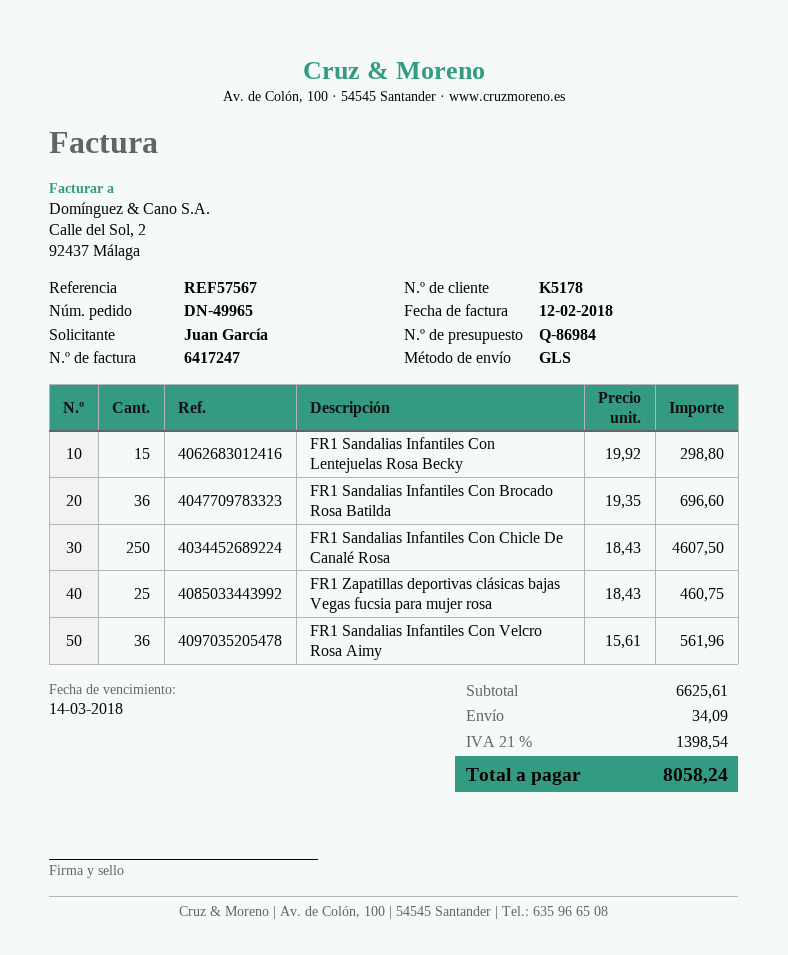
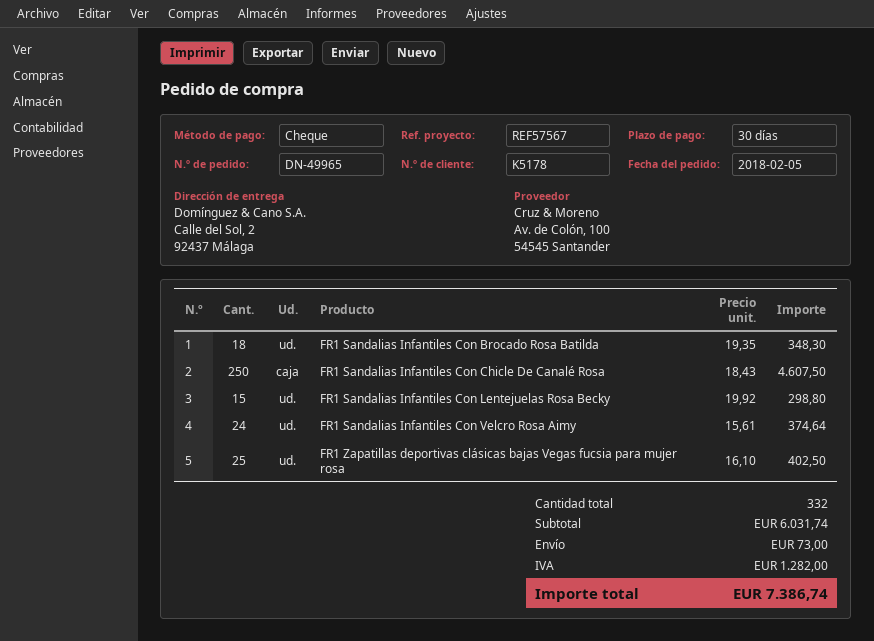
FR1 Sandalias Infantiles Con Brocado Rosa Batilda: 36 x 19.35 = 696.60 -> 18 x 19.35 = 348.30
FR1 Zapatillas deportivas clásicas bajas Vegas fucsia para mujer rosa: 25 x 18.43 = 460.75 -> 25 x 16.10 = 402.50
FR1 Sandalias Infantiles Con Velcro Rosa Aimy: 36 x 15.61 = 561.96 -> 24 x 15.61 = 374.64
subtotal: 6625.61 -> 6031.74
shipping: 34.09 -> 73.00
tax: 1398.54 -> 1282.00
total: 8058.24 -> 7386.74

